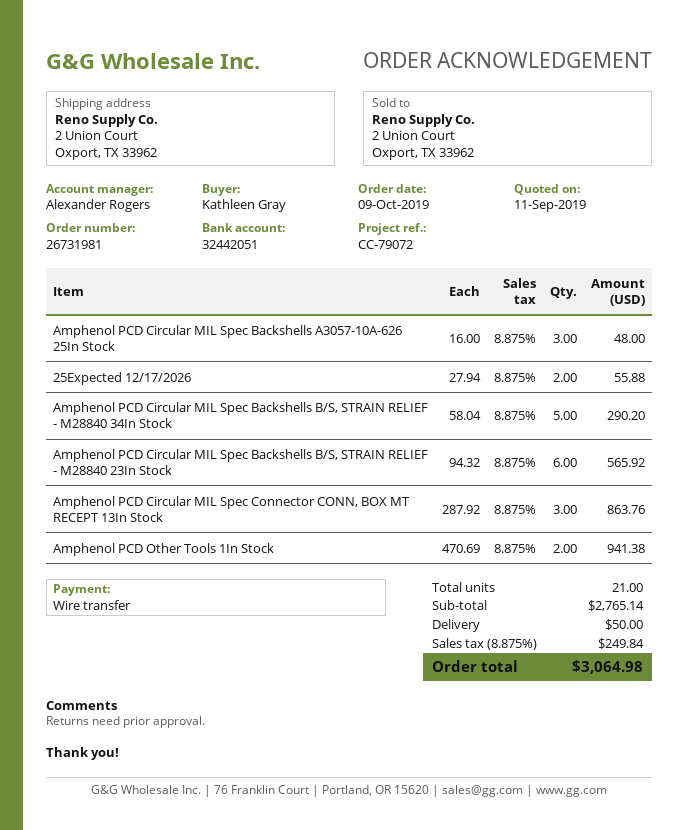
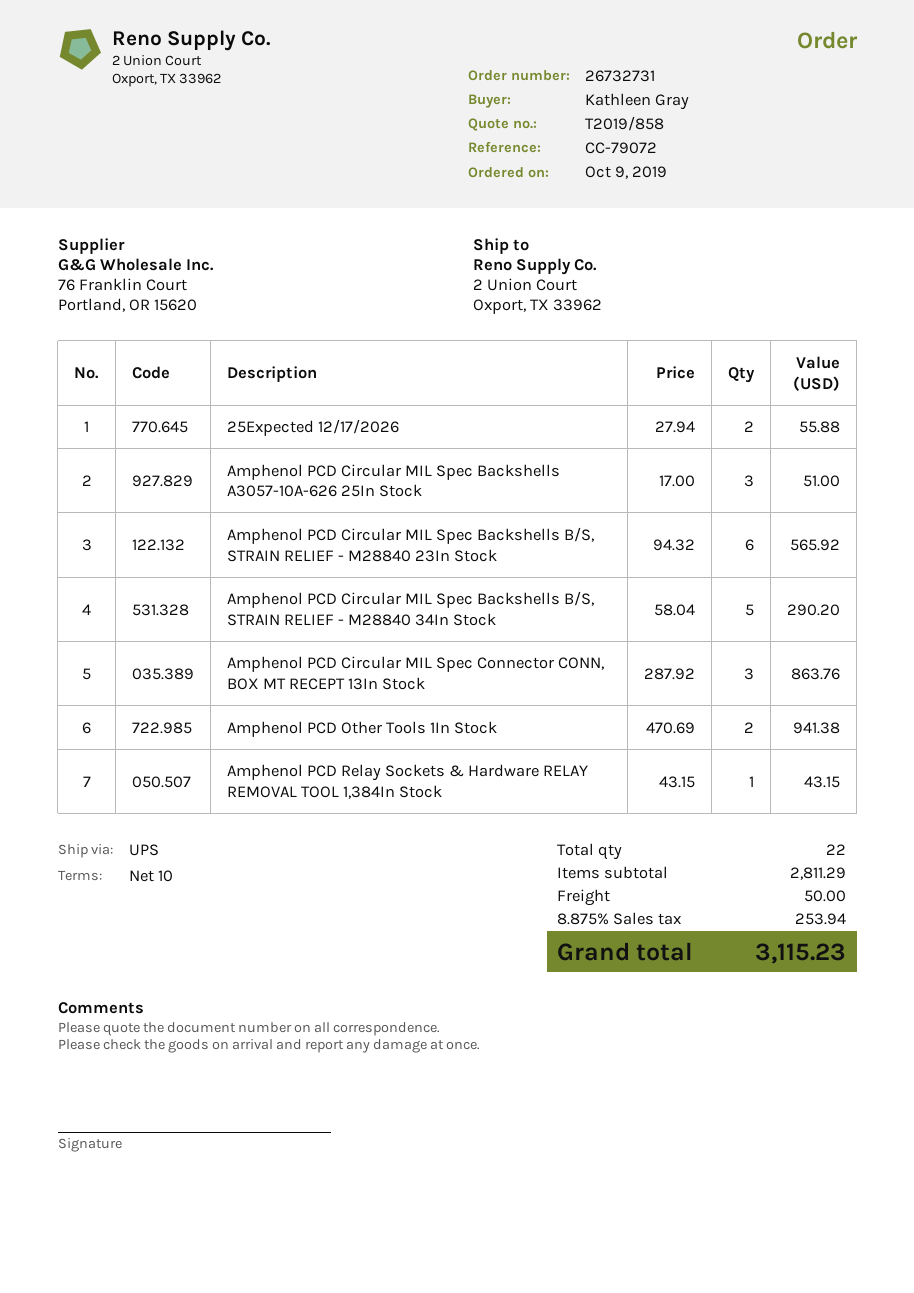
order number: 26731981 -> 26732731
Amphenol PCD Circular MIL Spec Backshells A3057-10A-626 25In Stock: 3 x 16.00 = 48.00 -> 3 x 17.00 = 51.00
Amphenol PCD Relay Sockets & Hardware RELAY REMOVAL TOOL 1,384In Stock: none -> 1 x 43.15 = 43.15
total quantity: 21 -> 22
subtotal: 2765.14 -> 2811.29
tax: 8.875% = 249.84 -> 8.875% = 253.94
total: 3064.98 -> 3115.23

